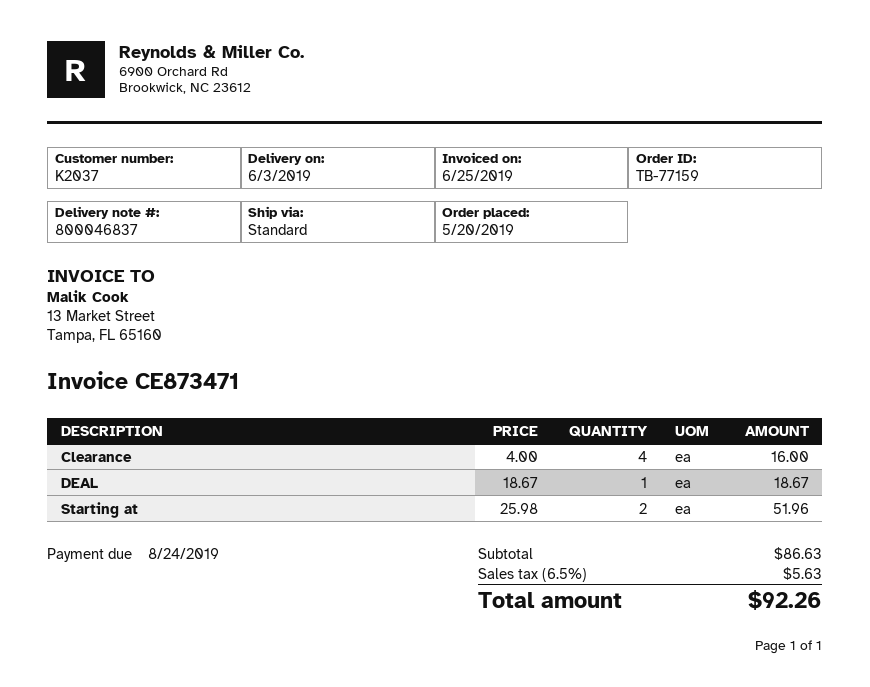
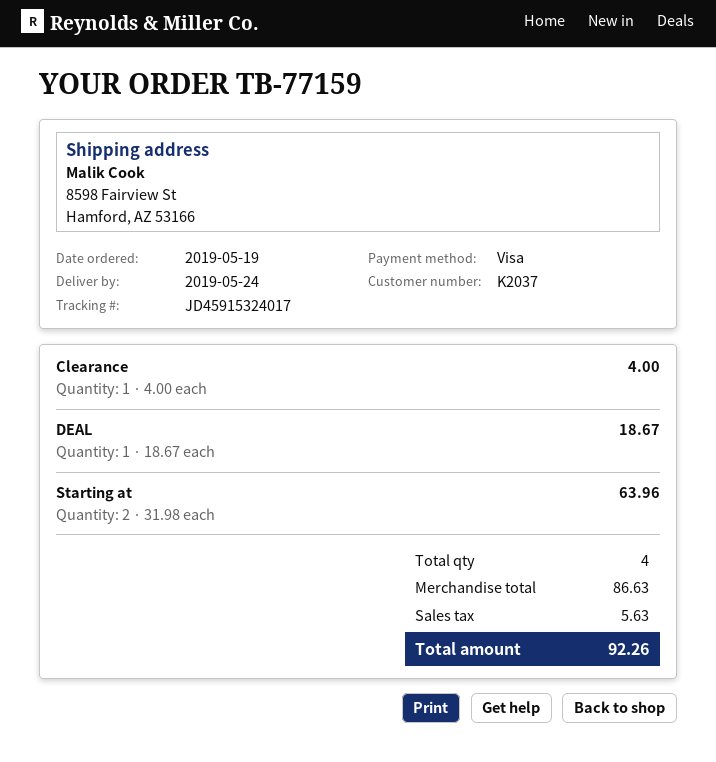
order date: 2019-05-20 -> 2019-05-19
delivery date: 2019-06-03 -> 2019-05-24
Clearance: 4 x 4.00 = 16.00 -> 1 x 4.00 = 4.00
Starting at: 2 x 25.98 = 51.96 -> 2 x 31.98 = 63.96

